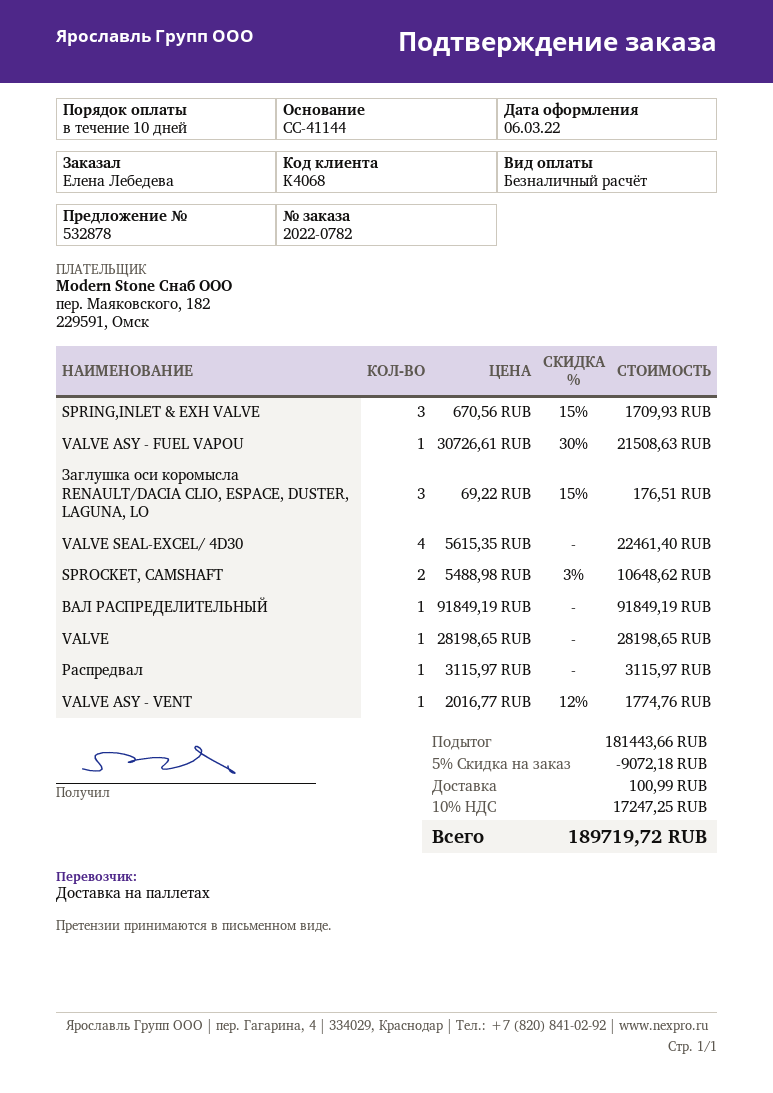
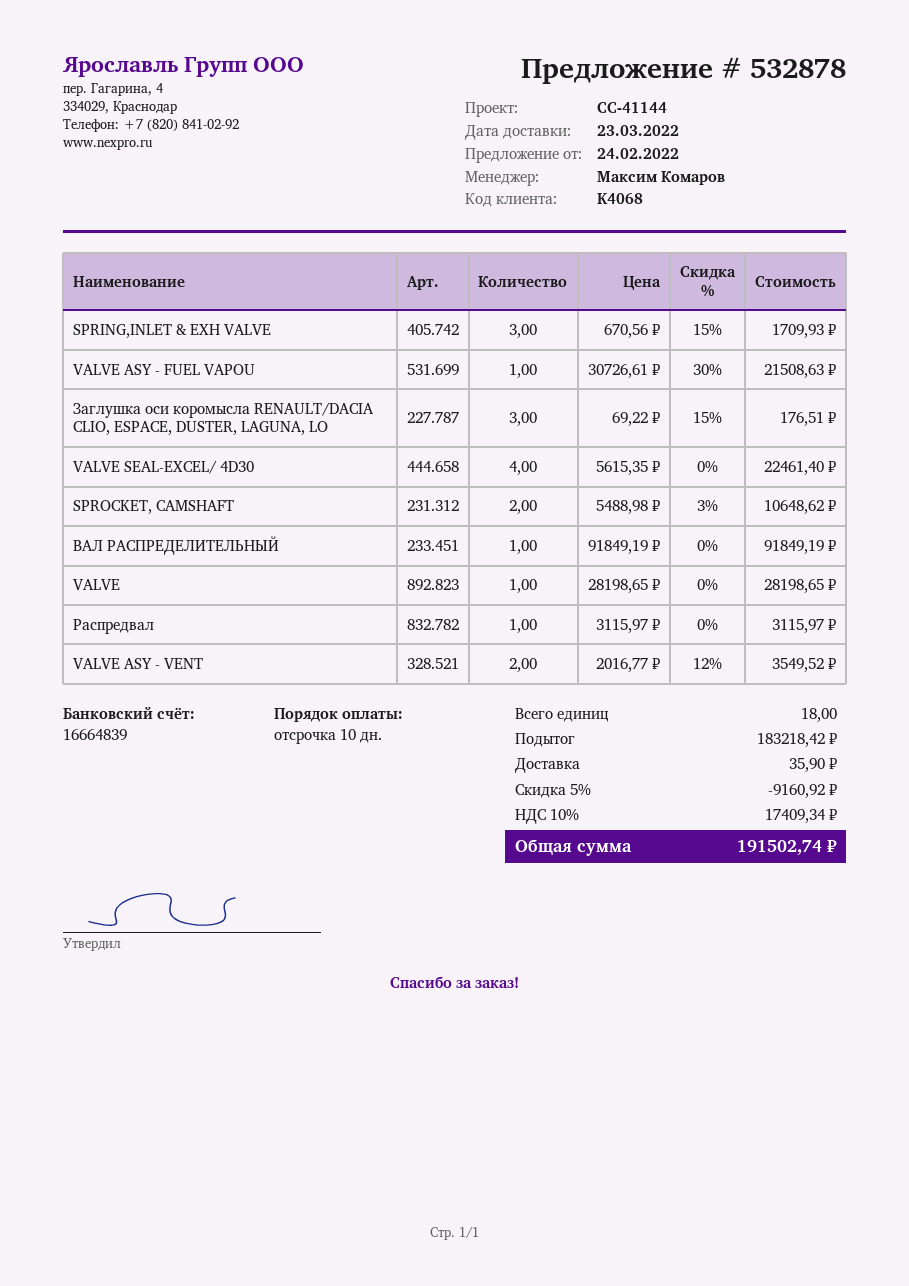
VALVE ASY - VENT: 1 x 2016.77 - 12% = 1774.76 -> 2 x 2016.77 - 12% = 3549.52
subtotal: 181443.66 -> 183218.42
discount: 5% = 9072.18 -> 5% = 9160.92
shipping: 100.99 -> 35.90
tax: 10% = 17247.25 -> 10% = 17409.34
total: 189719.72 -> 191502.74

